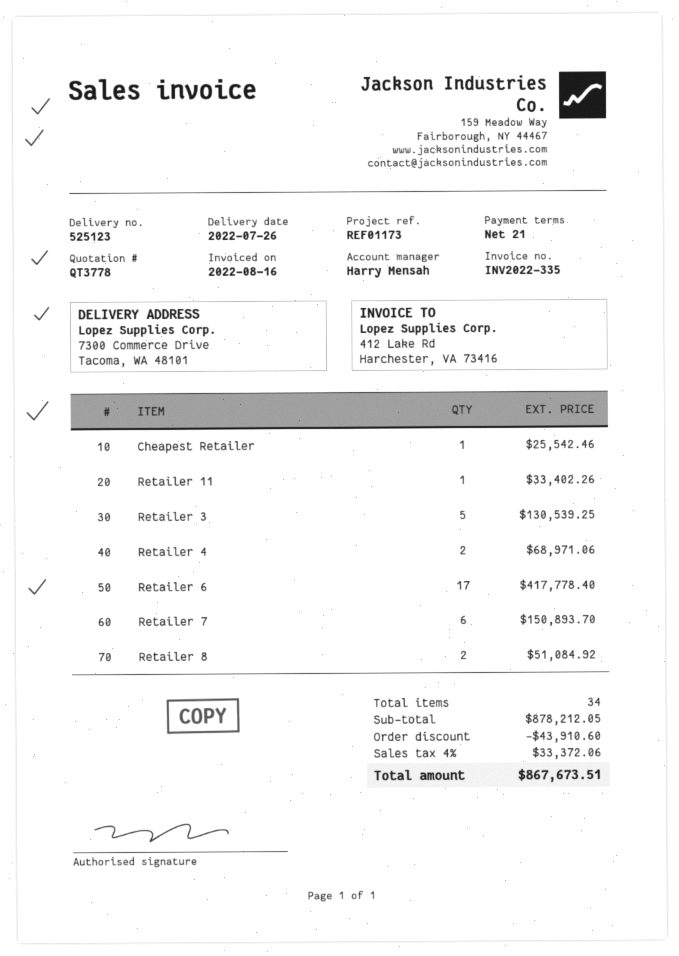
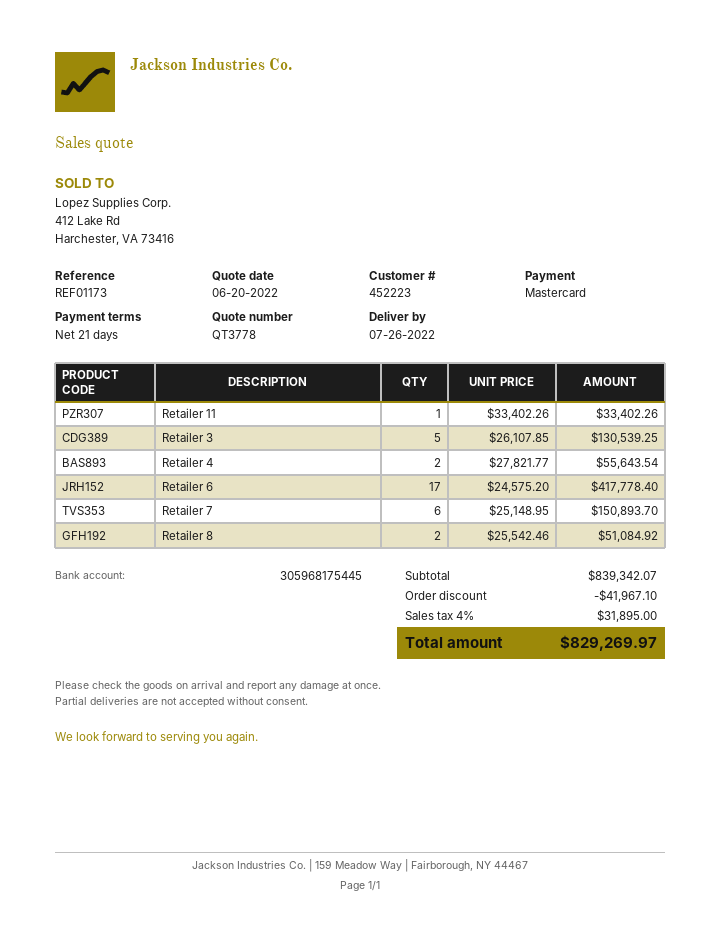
Cheapest Retailer: 1 for 25542.46 -> none
Retailer 4: 2 for 68971.06 -> 2 for 55643.54
subtotal: 878212.05 -> 839342.07
discount: 43910.60 -> 41967.10
tax: 4% = 33372.06 -> 4% = 31895.00
total: 867673.51 -> 829269.97

